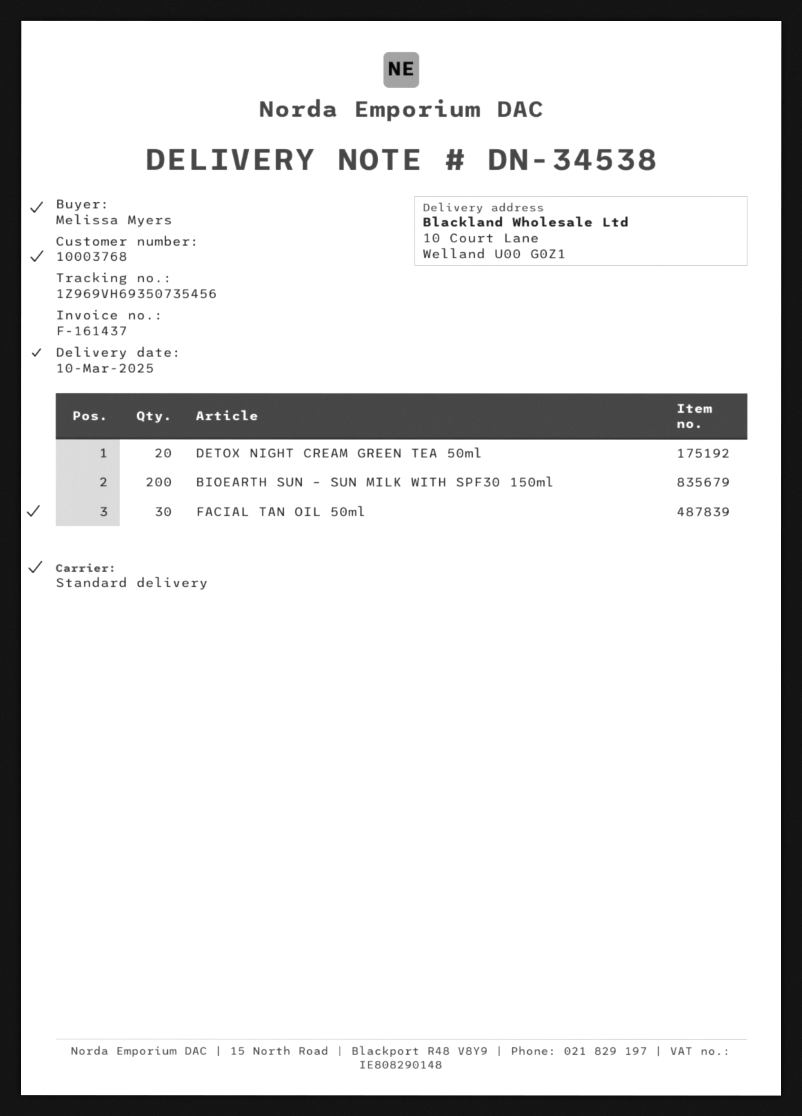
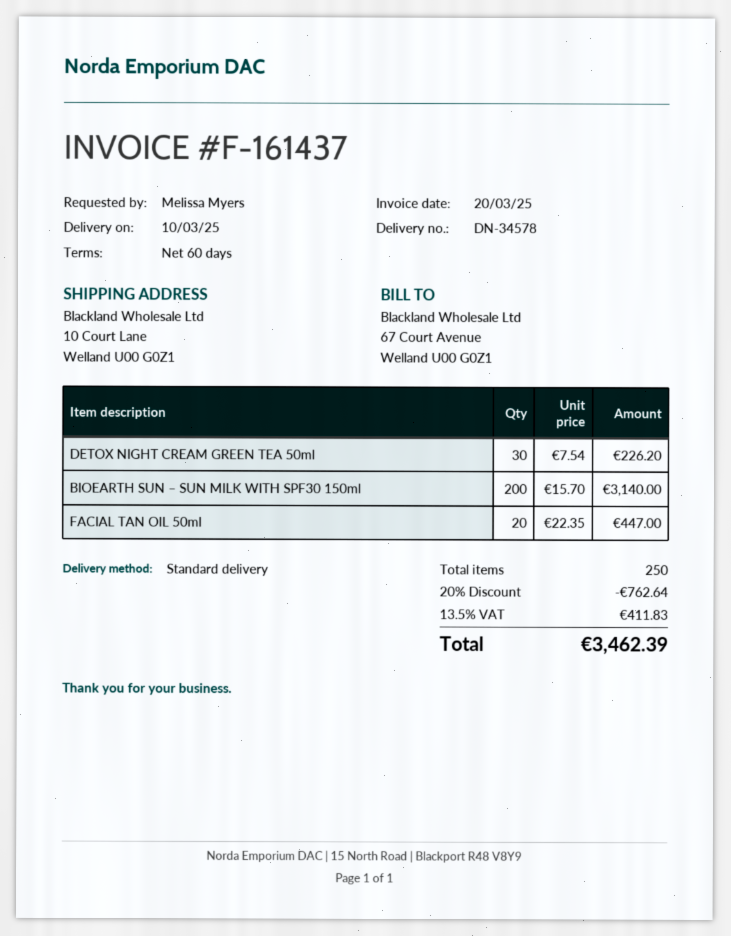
delivery note number: DN-34538 -> DN-34578
DETOX NIGHT CREAM GREEN TEA 50ml: 20 -> 30
FACIAL TAN OIL 50ml: 30 -> 20

